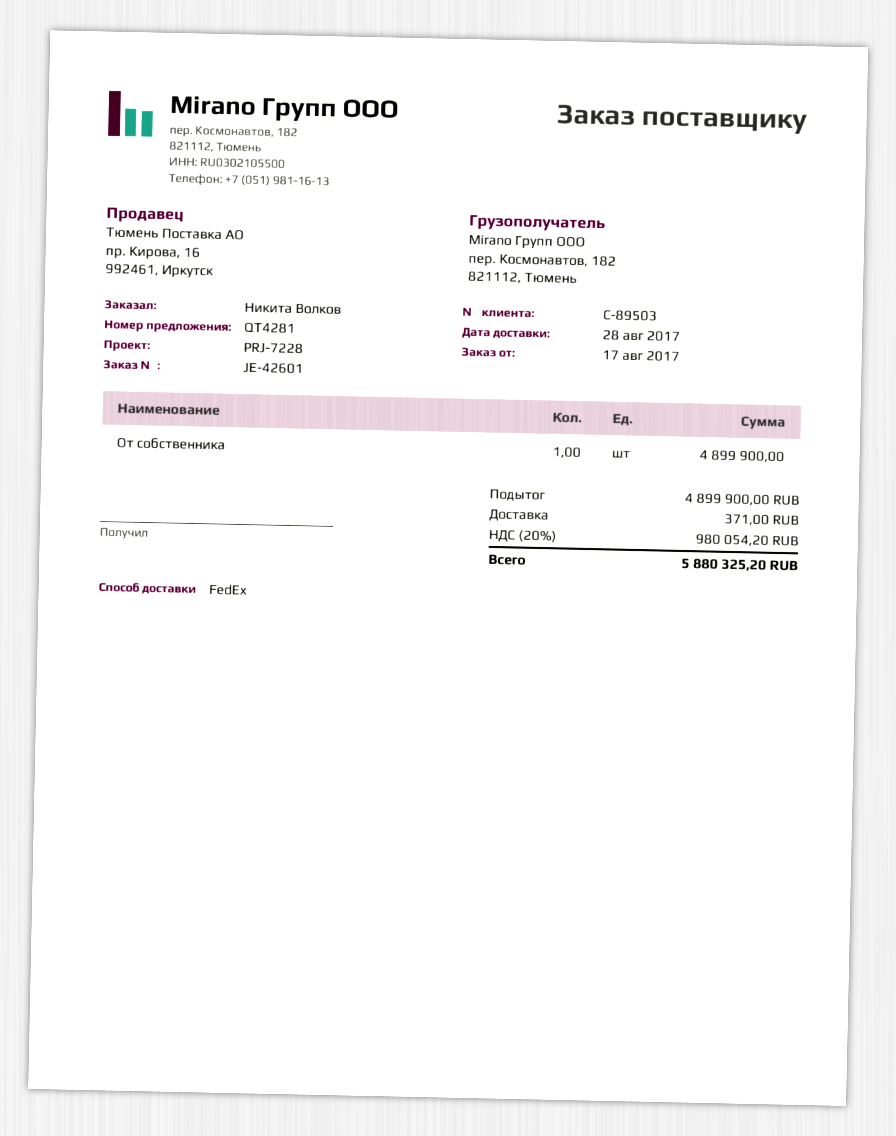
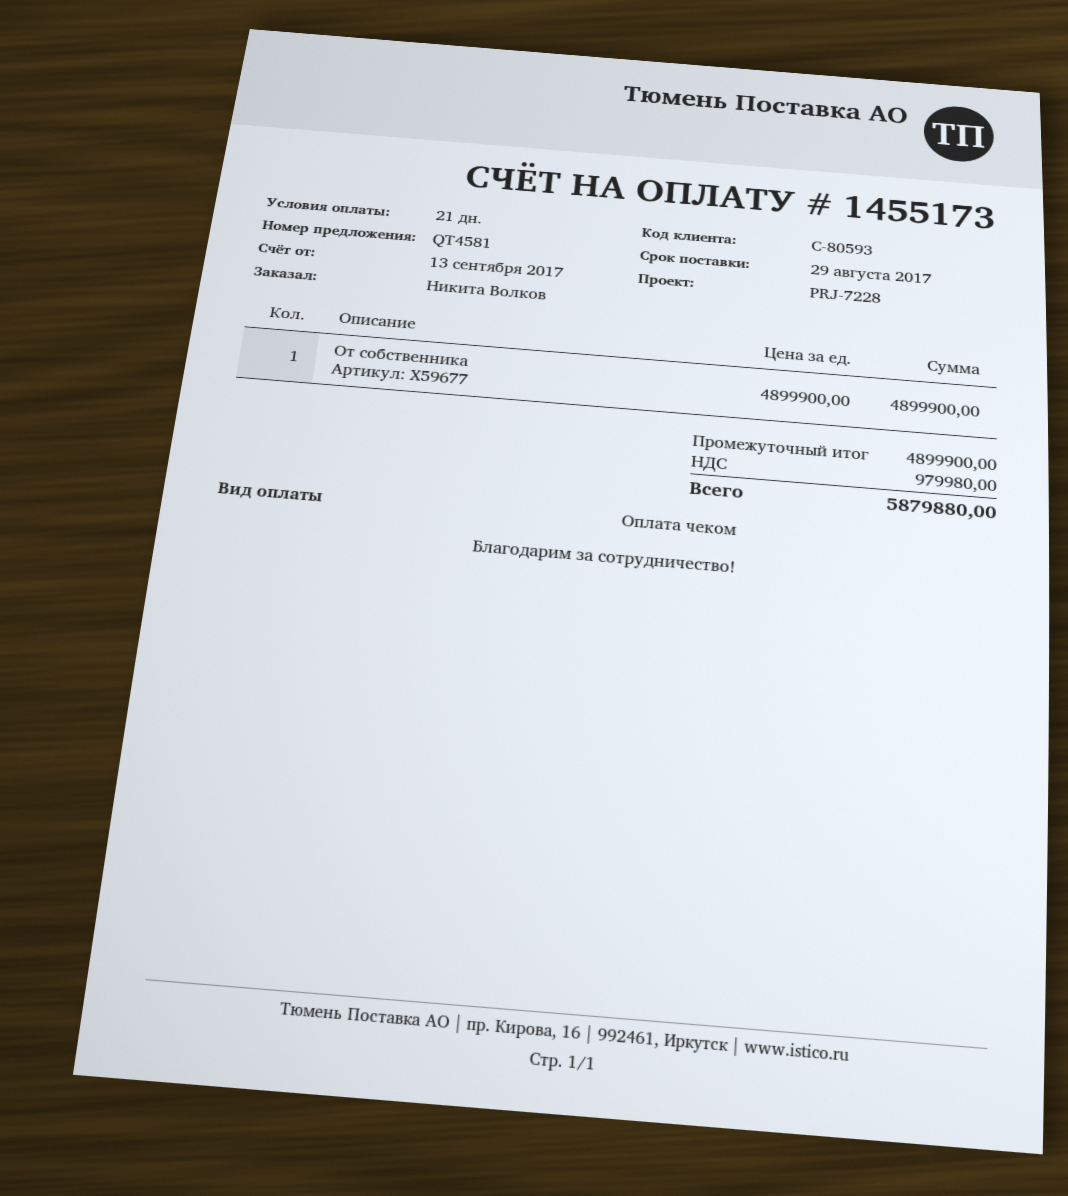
quote number: QT4281 -> QT4581
delivery date: 2017-08-28 -> 2017-08-29
customer number: C-89503 -> C-80593
shipping: 371.00 -> none
tax: 980054.20 -> 979980.00
total: 5880325.20 -> 5879880.00

